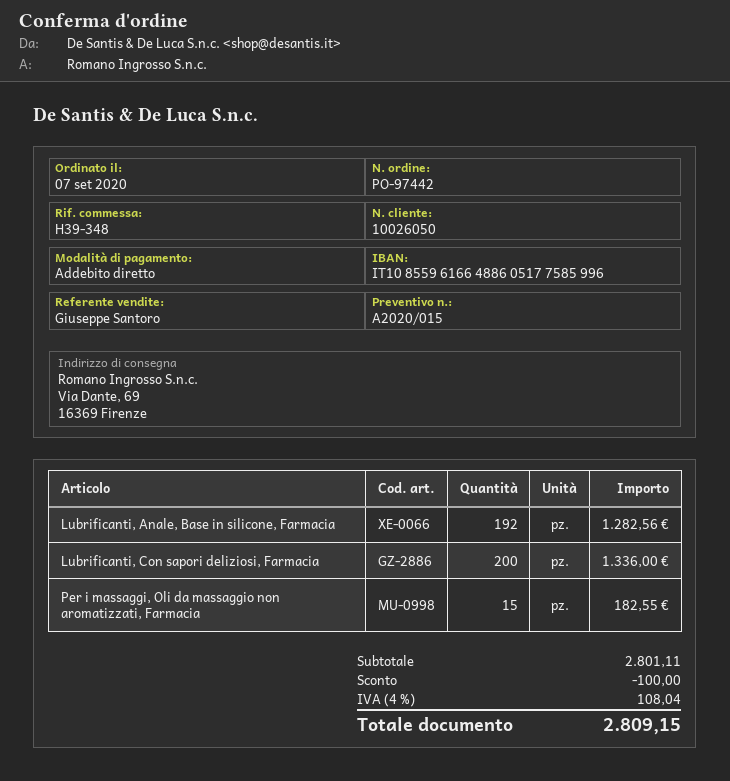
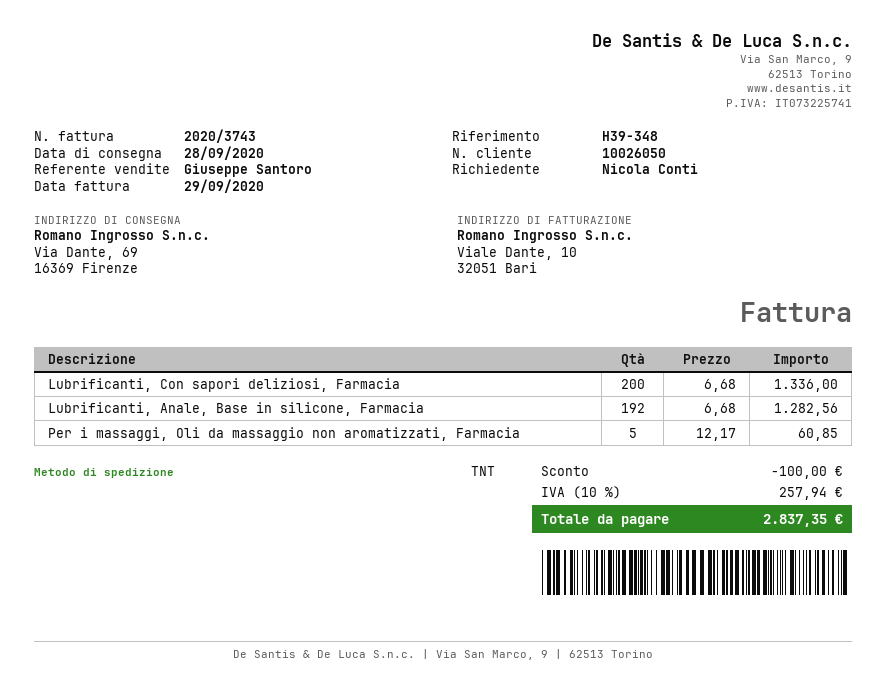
Per i massaggi, Oli da massaggio non aromatizzati, Farmacia: 15 for 182.55 -> 5 for 60.85
tax: 4% = 108.04 -> 10% = 257.94
total: 2809.15 -> 2837.35

